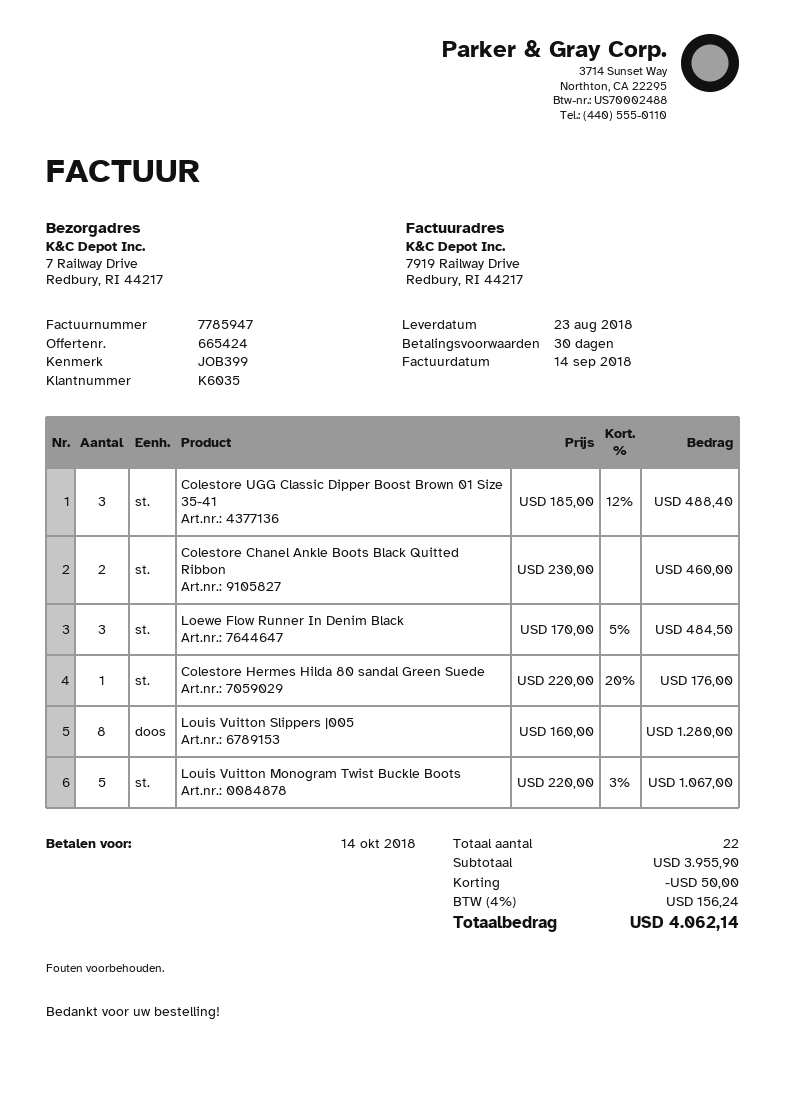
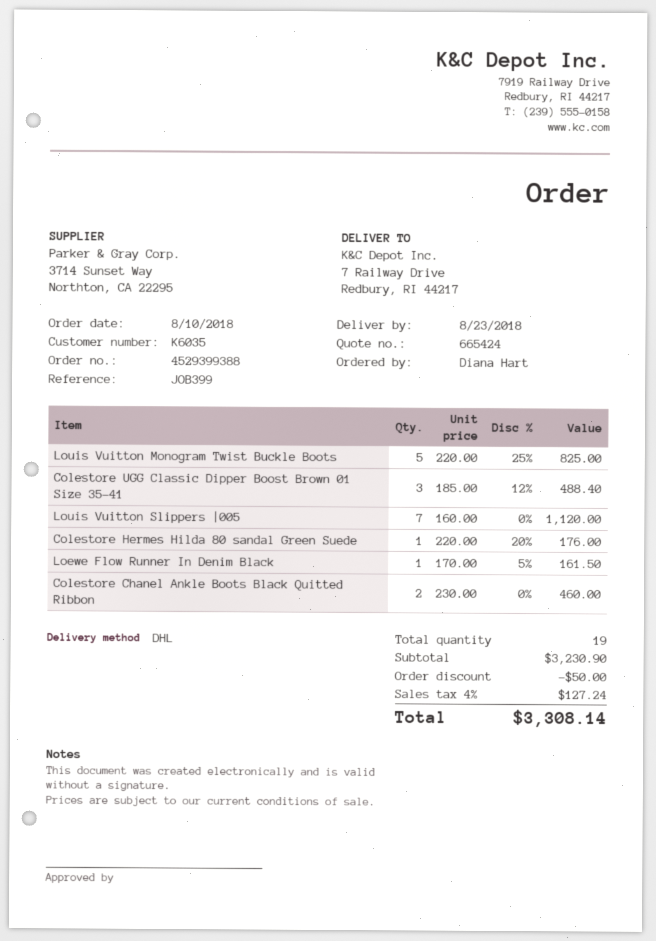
Loewe Flow Runner In Denim Black: 3 x 170.00 - 5% = 484.50 -> 1 x 170.00 - 5% = 161.50
Louis Vuitton Slippers |005: 8 x 160.00 = 1280.00 -> 7 x 160.00 = 1120.00
Louis Vuitton Monogram Twist Buckle Boots: 5 x 220.00 - 3% = 1067.00 -> 5 x 220.00 - 25% = 825.00
total quantity: 22 -> 19
subtotal: 3955.90 -> 3230.90
tax: 4% = 156.24 -> 4% = 127.24
total: 4062.14 -> 3308.14

